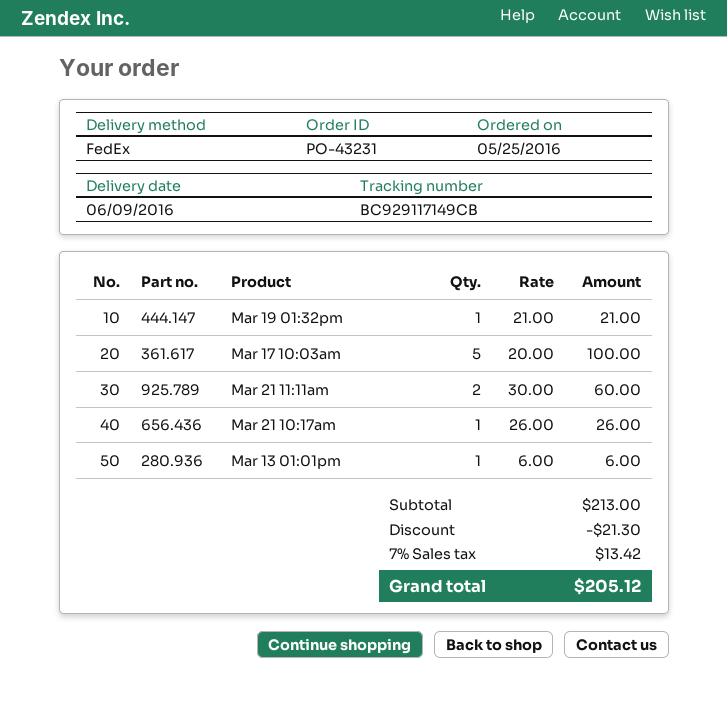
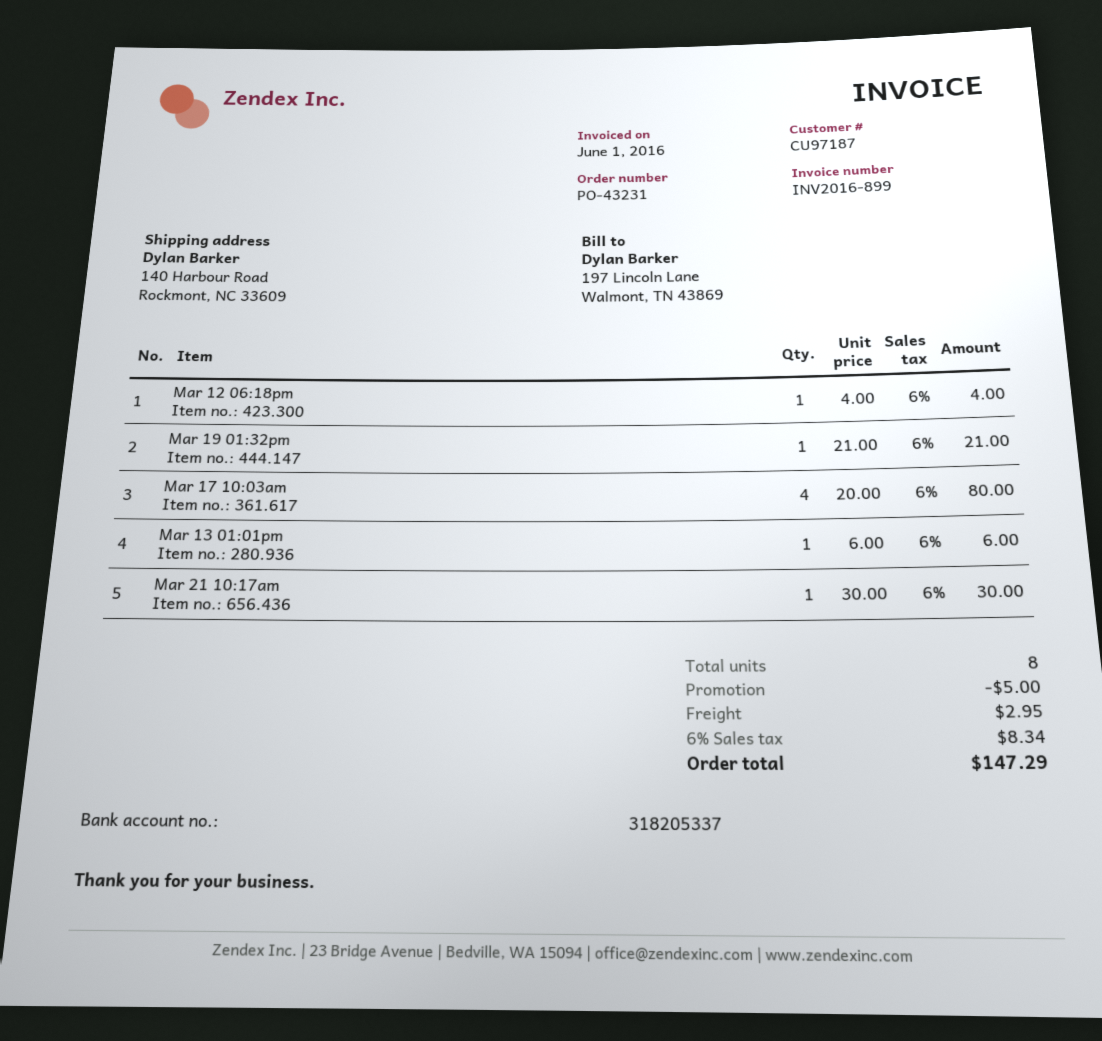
Mar 17 10:03am: 5 x 20.00 = 100.00 -> 4 x 20.00 = 80.00
Mar 21 11:11am: 2 x 30.00 = 60.00 -> none
Mar 21 10:17am: 1 x 26.00 = 26.00 -> 1 x 30.00 = 30.00
Mar 12 06:18pm: none -> 1 x 4.00 = 4.00
discount: 21.30 -> 5.00
shipping: none -> 2.95
tax: 7% = 13.42 -> 6% = 8.34
total: 205.12 -> 147.29

